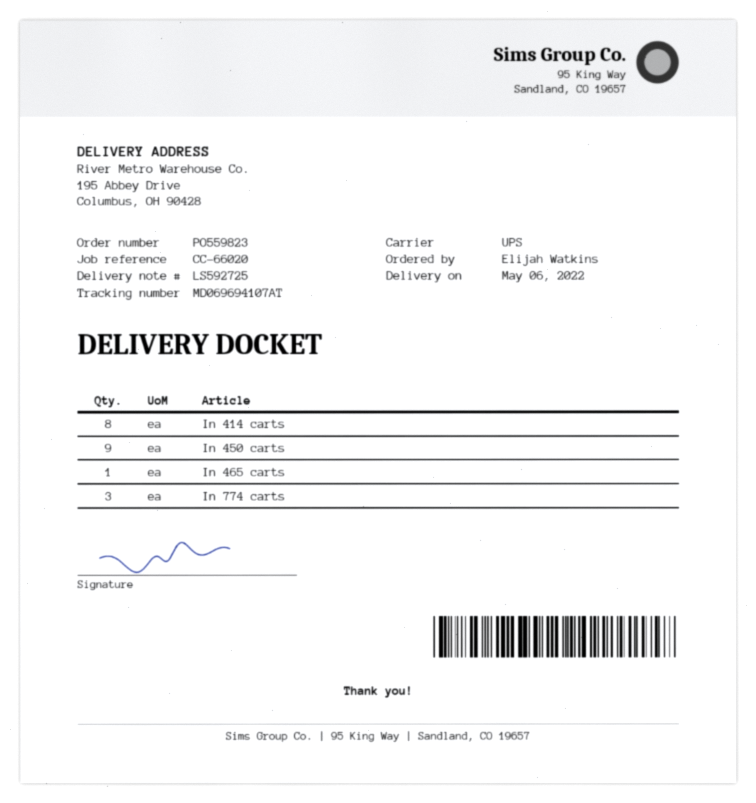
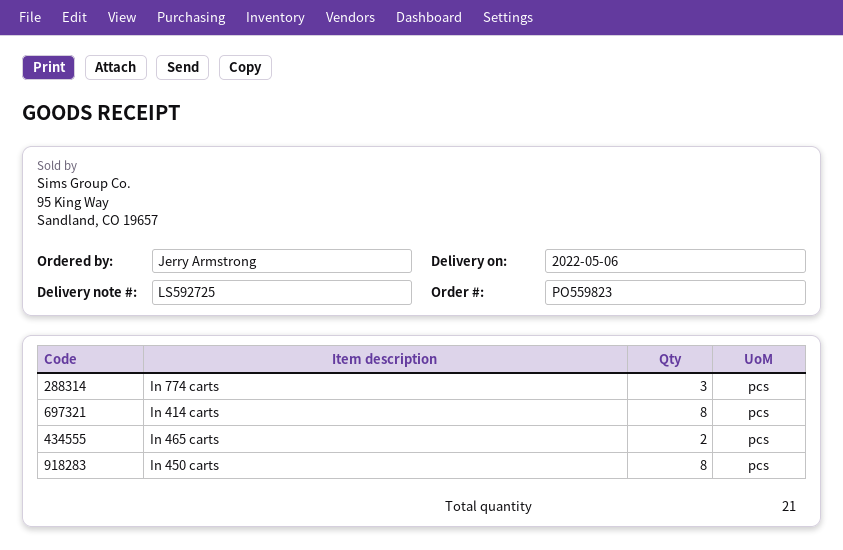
ordered by: Elijah Watkins -> Jerry Armstrong
In 450 carts: 9 -> 8
In 465 carts: 1 -> 2

